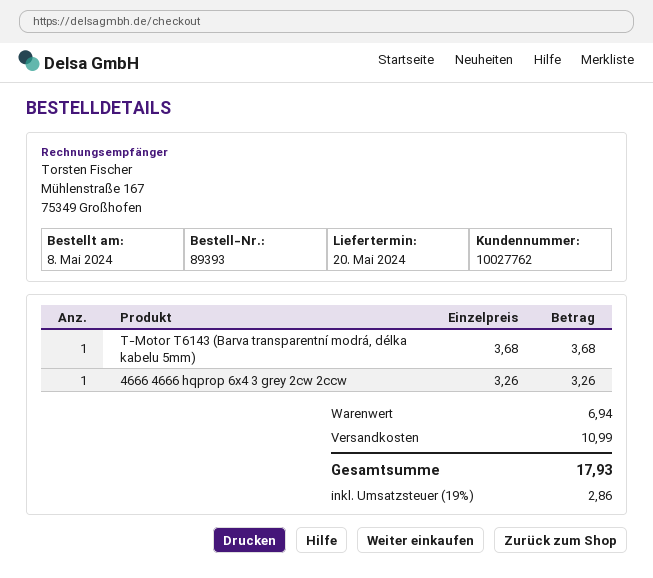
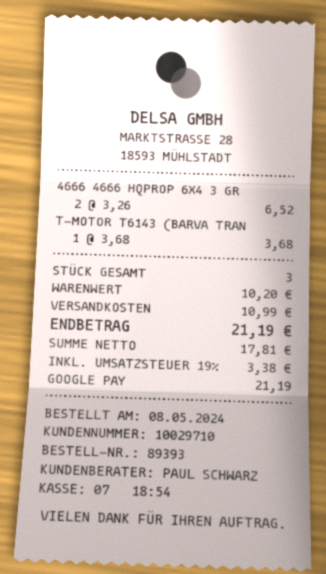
customer number: 10027762 -> 10029710
4666 4666 hqprop 6x4 3 grey 2cw 2ccw: 1 x 3.26 = 3.26 -> 2 x 3.26 = 6.52
subtotal: 6.94 -> 10.20
tax: 19% = 2.86 -> 19% = 3.38
total: 17.93 -> 21.19

